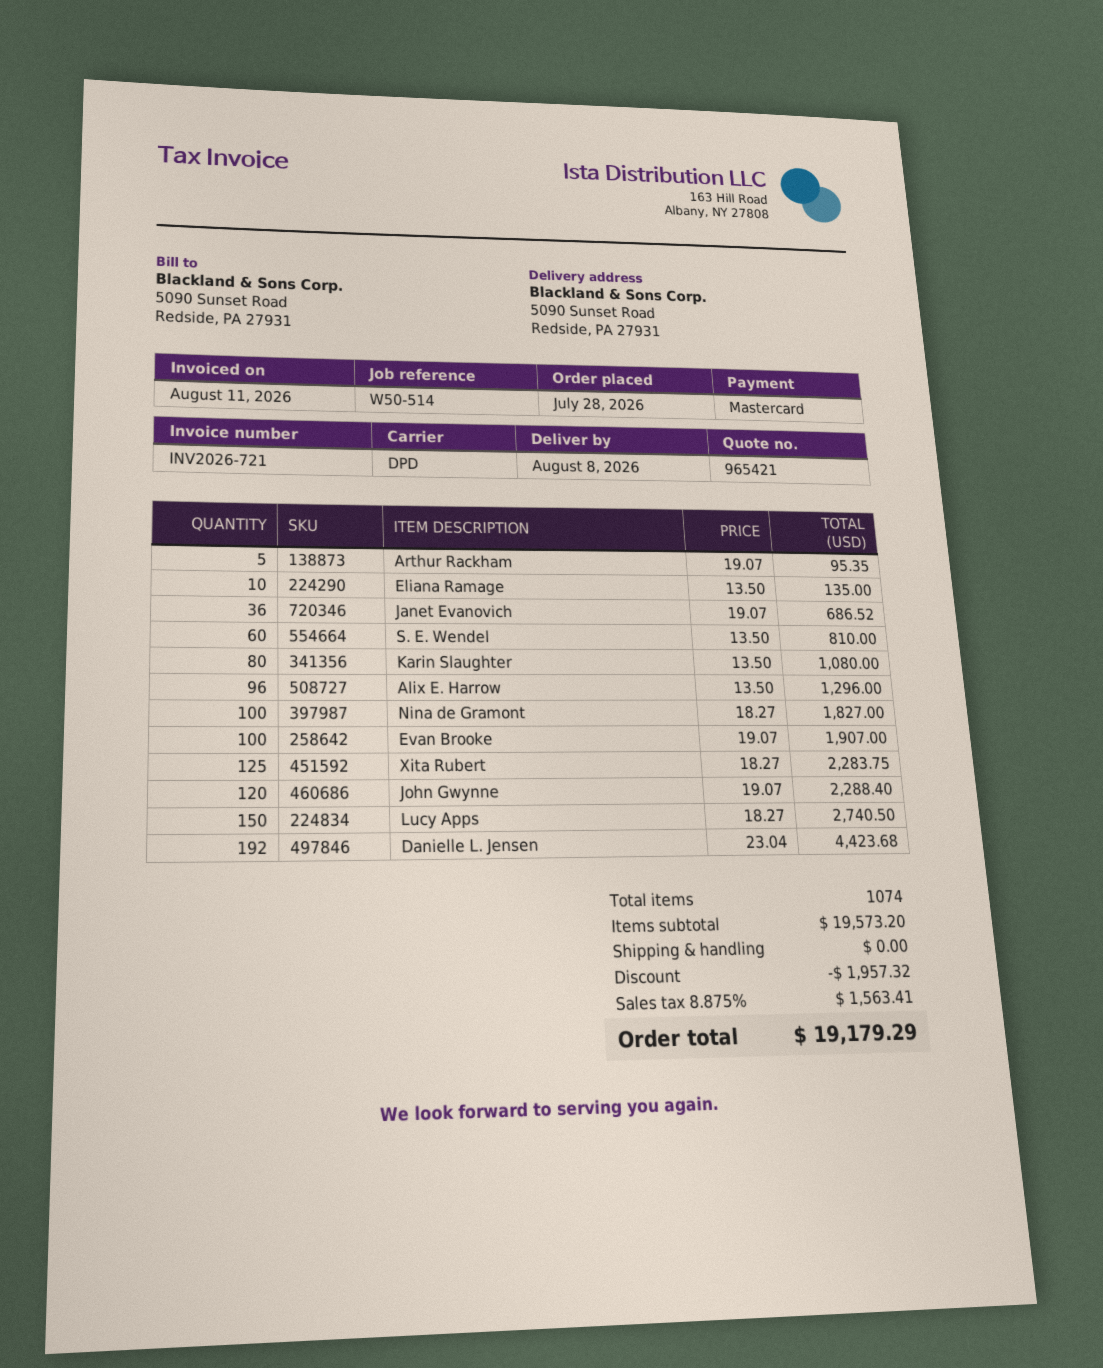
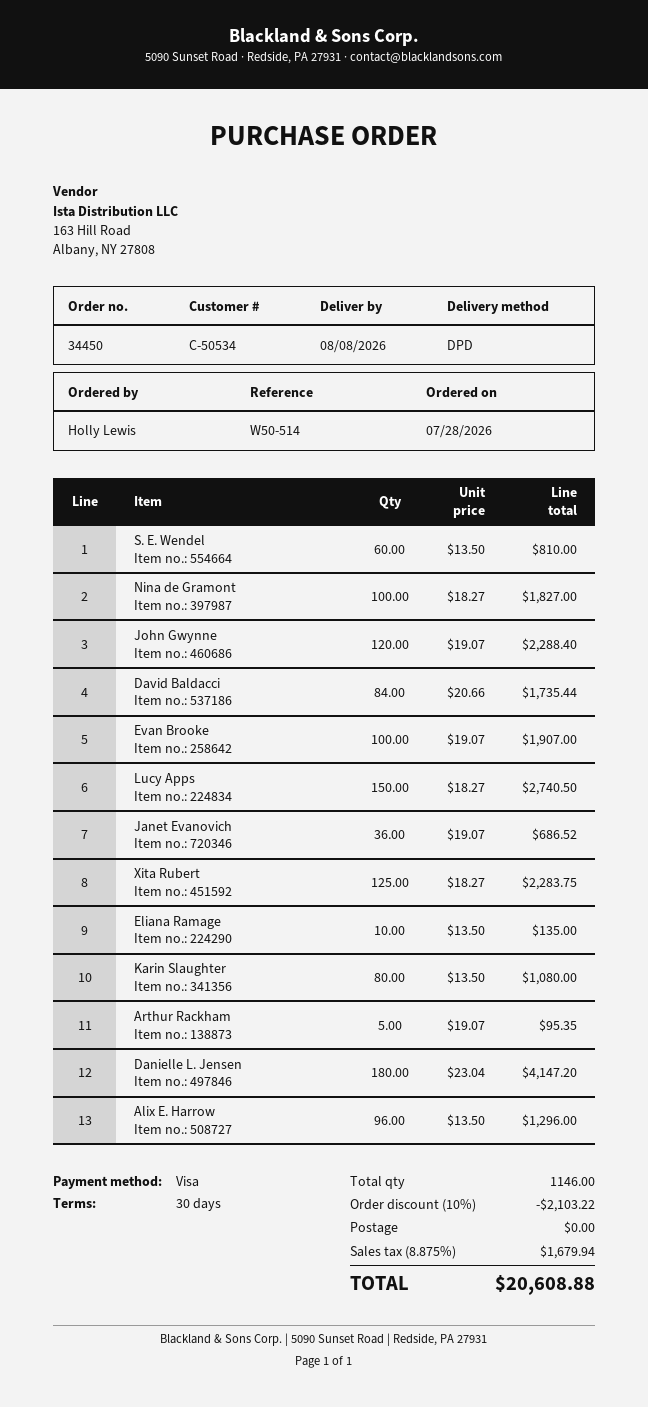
payment method: Mastercard -> Visa
Danielle L. Jensen: 192 x 23.04 = 4423.68 -> 180 x 23.04 = 4147.20
David Baldacci: none -> 84 x 20.66 = 1735.44
total quantity: 1074 -> 1146
discount: 1957.32 -> 2103.22
tax: 8.875% = 1563.41 -> 8.875% = 1679.94
total: 19179.29 -> 20608.88

